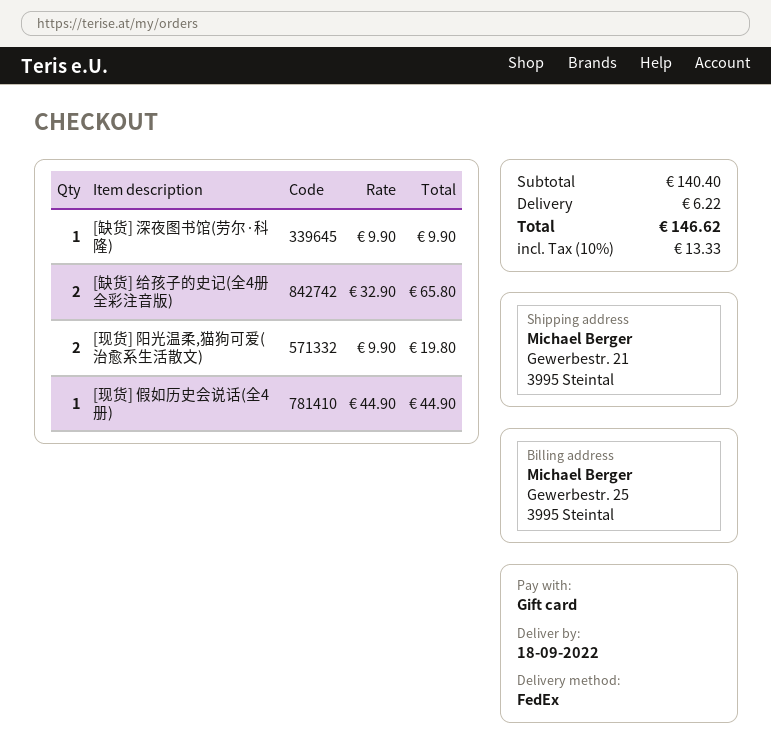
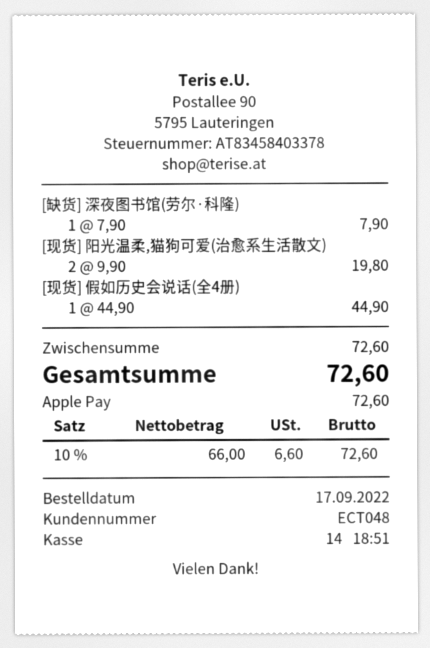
payment method: gift card -> Apple Pay
[缺货] 深夜图书馆(劳尔·科隆): 1 x 9.90 = 9.90 -> 1 x 7.90 = 7.90
[缺货] 给孩子的史记(全4册 全彩注音版): 2 x 32.90 = 65.80 -> none
subtotal: 140.40 -> 72.60
shipping: 6.22 -> none
tax: 10% = 13.33 -> 10% = 6.60
total: 146.62 -> 72.60

